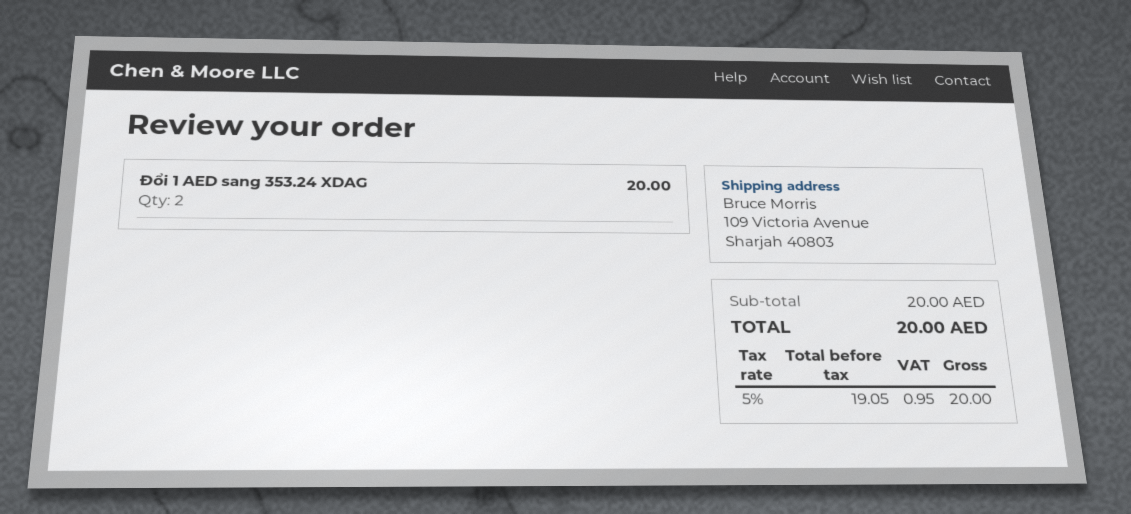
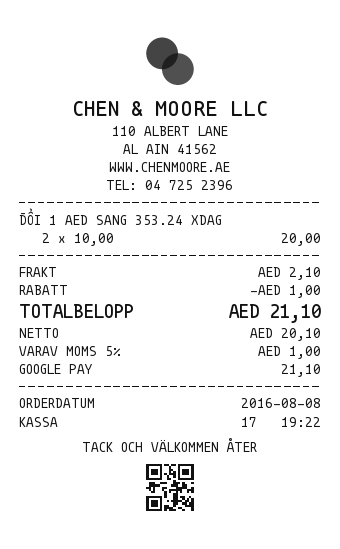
discount: none -> 1.00
shipping: none -> 2.10
net: 19.05 -> 20.10
tax: 5% = 0.95 -> 5% = 1.00
total: 20.00 -> 21.10

